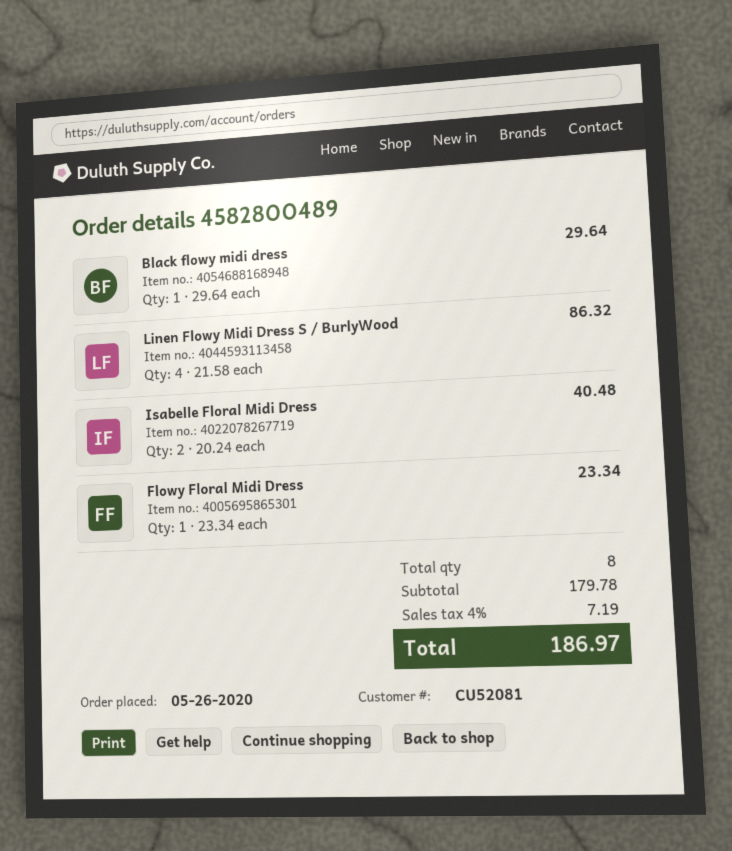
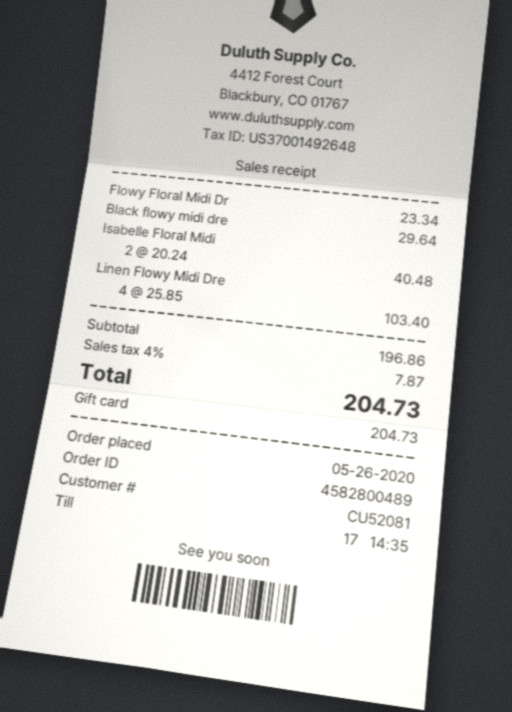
Linen Flowy Midi Dress S / BurlyWood: 4 x 21.58 = 86.32 -> 4 x 25.85 = 103.40
subtotal: 179.78 -> 196.86
tax: 4% = 7.19 -> 4% = 7.87
total: 186.97 -> 204.73

